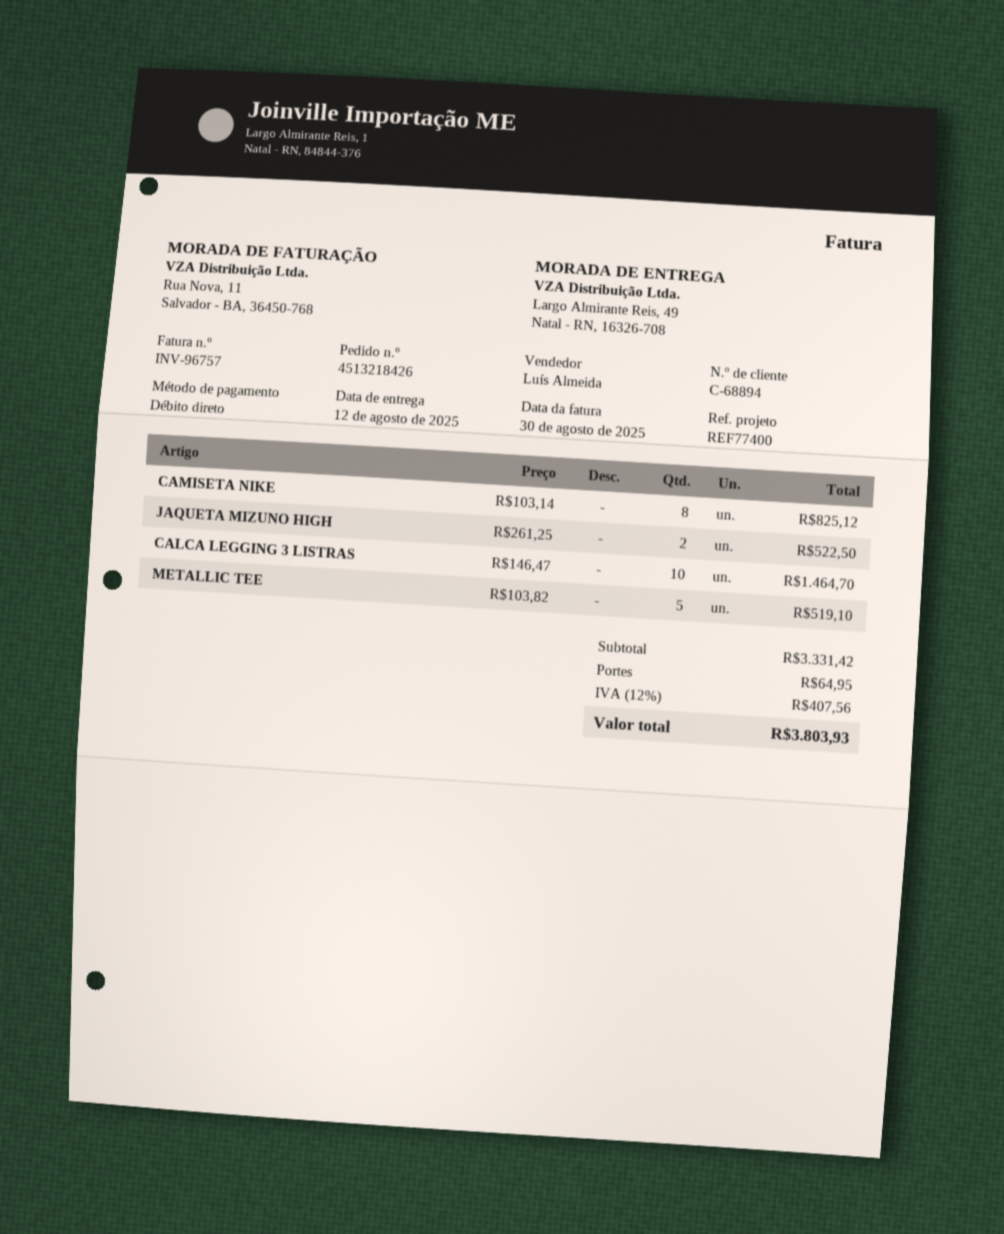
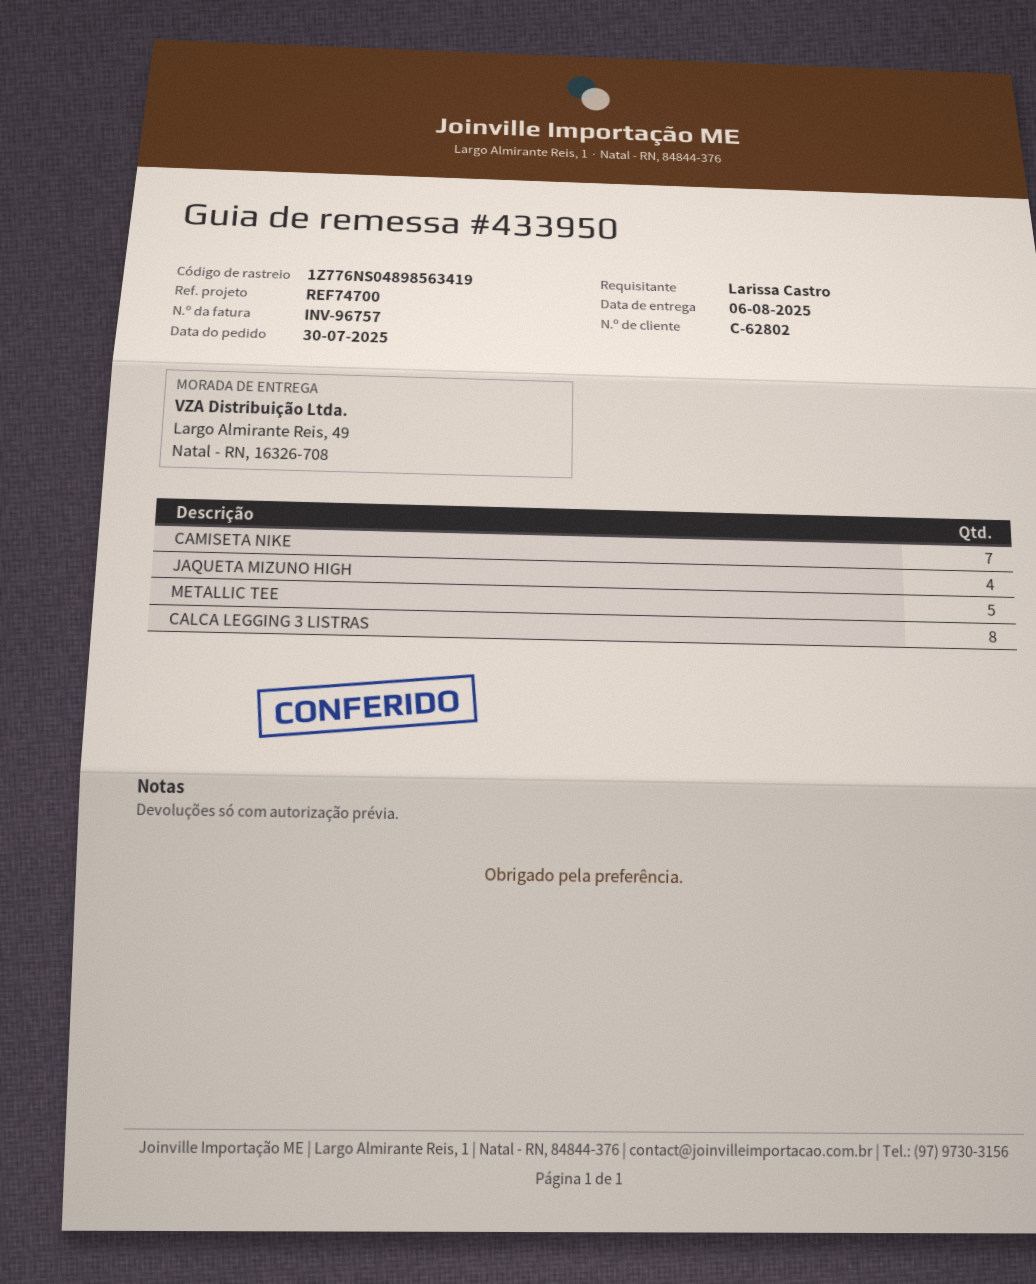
delivery date: 2025-08-12 -> 2025-08-06
customer number: C-68894 -> C-62802
reference: REF77400 -> REF74700
CAMISETA NIKE: 8 -> 7
JAQUETA MIZUNO HIGH: 2 -> 4
CALCA LEGGING 3 LISTRAS: 10 -> 8

